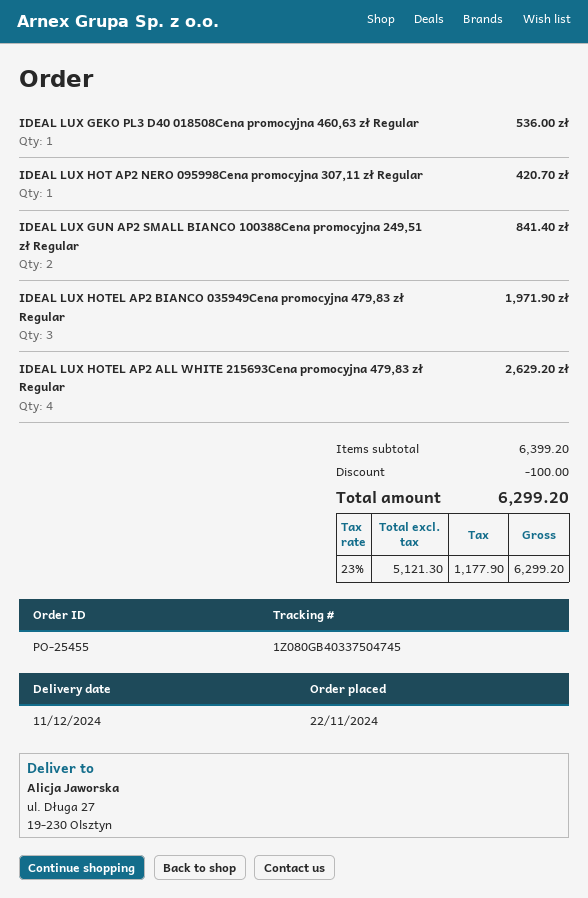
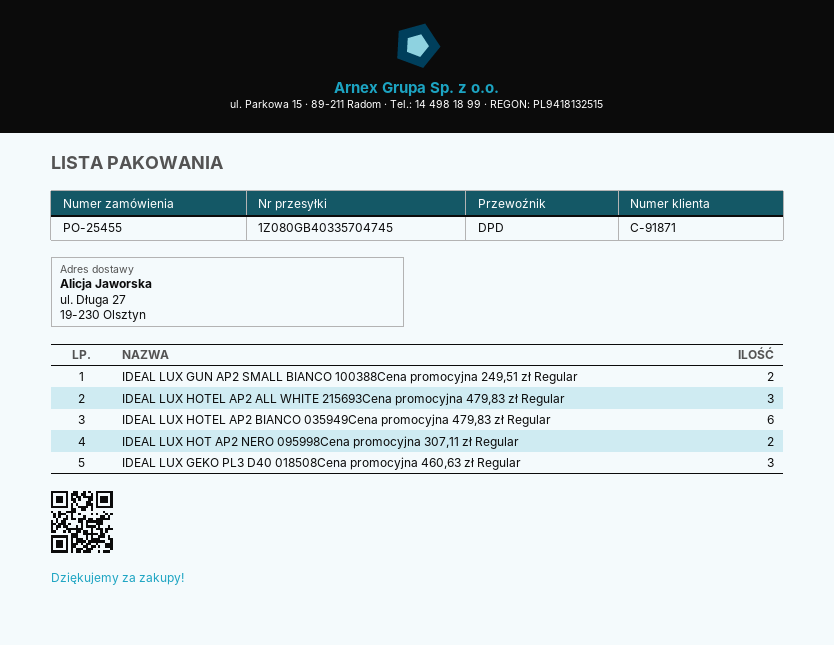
tracking number: 1Z080GB40337504745 -> 1Z080GB40335704745
IDEAL LUX GEKO PL3 D40 018508Cena promocyjna 460,63 zł Regular: 1 -> 3
IDEAL LUX HOT AP2 NERO 095998Cena promocyjna 307,11 zł Regular: 1 -> 2
IDEAL LUX HOTEL AP2 BIANCO 035949Cena promocyjna 479,83 zł Regular: 3 -> 6
IDEAL LUX HOTEL AP2 ALL WHITE 215693Cena promocyjna 479,83 zł Regular: 4 -> 3

